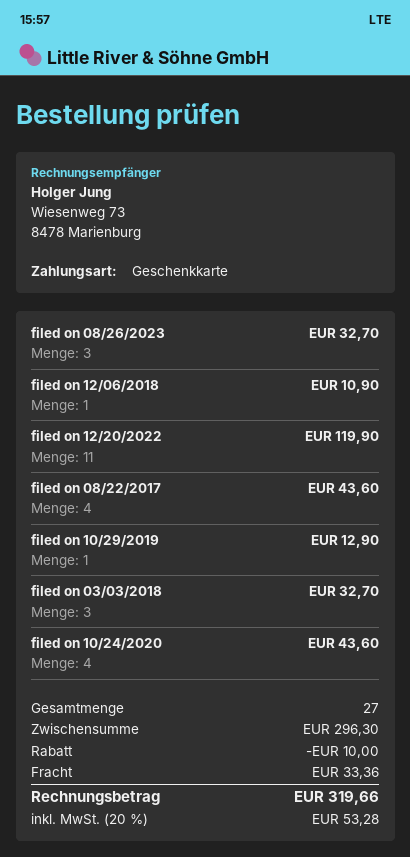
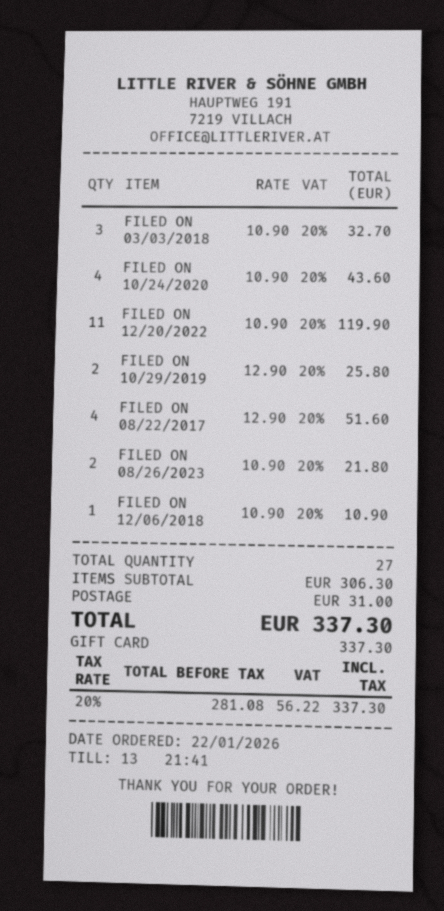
filed on 08/26/2023: 3 for 32.70 -> 2 for 21.80
filed on 08/22/2017: 4 for 43.60 -> 4 for 51.60
filed on 10/29/2019: 1 for 12.90 -> 2 for 25.80
subtotal: 296.30 -> 306.30
discount: 10.00 -> none
shipping: 33.36 -> 31.00
tax: 20% = 53.28 -> 20% = 56.22
total: 319.66 -> 337.30

